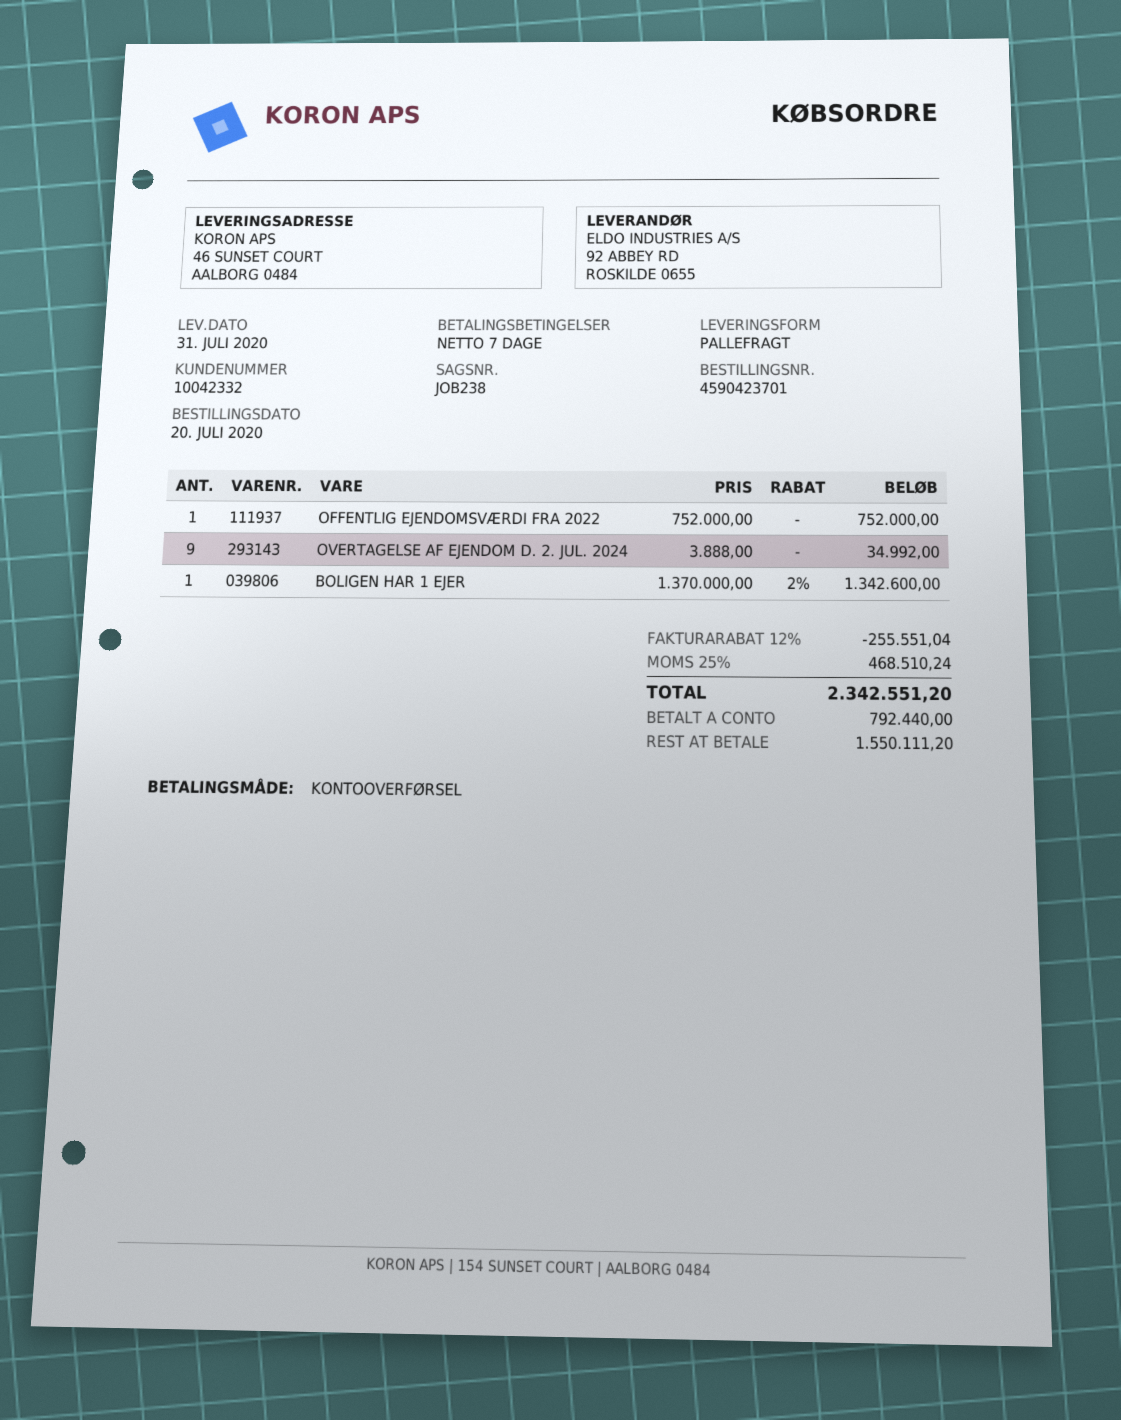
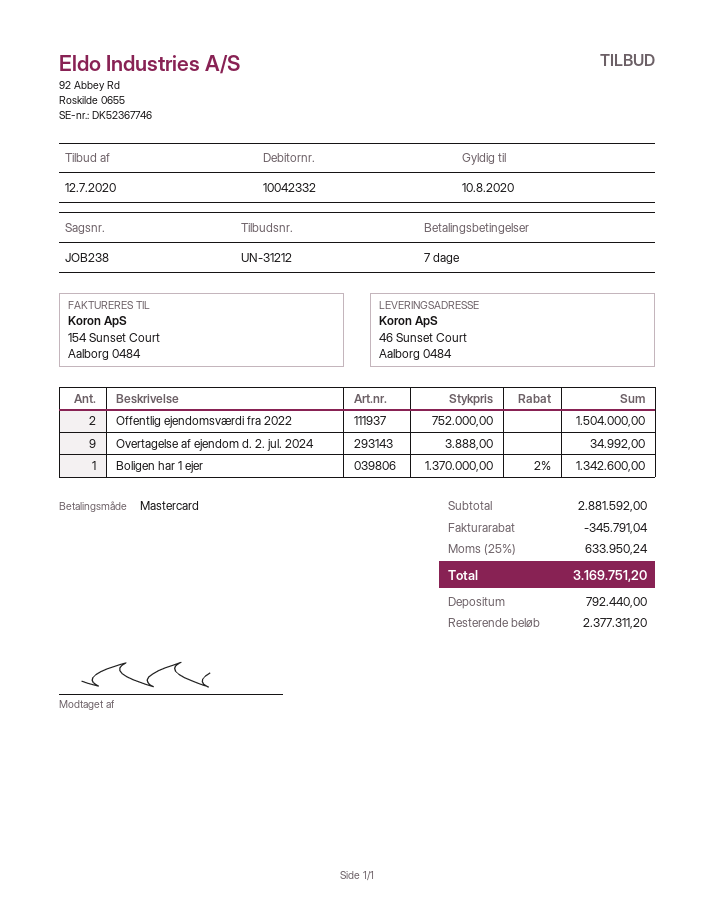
payment method: bank transfer -> Mastercard
OFFENTLIG EJENDOMSVÆRDI FRA 2022: 1 x 752000.00 = 752000.00 -> 2 x 752000.00 = 1504000.00
discount: 255551.04 -> 345791.04
tax: 25% = 468510.24 -> 25% = 633950.24
total: 2342551.20 -> 3169751.20
balance: 1550111.20 -> 2377311.20

